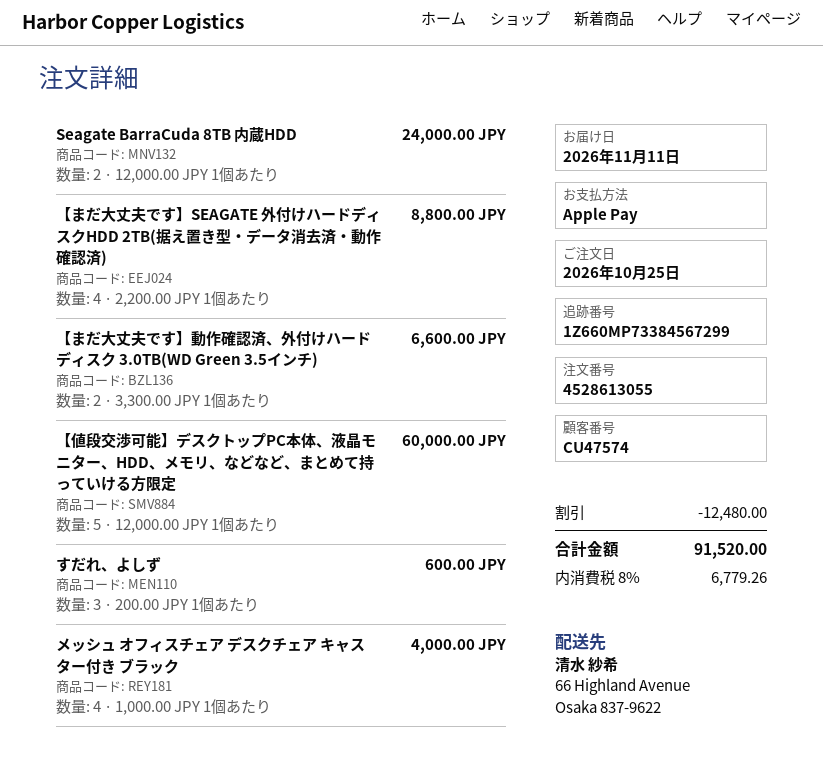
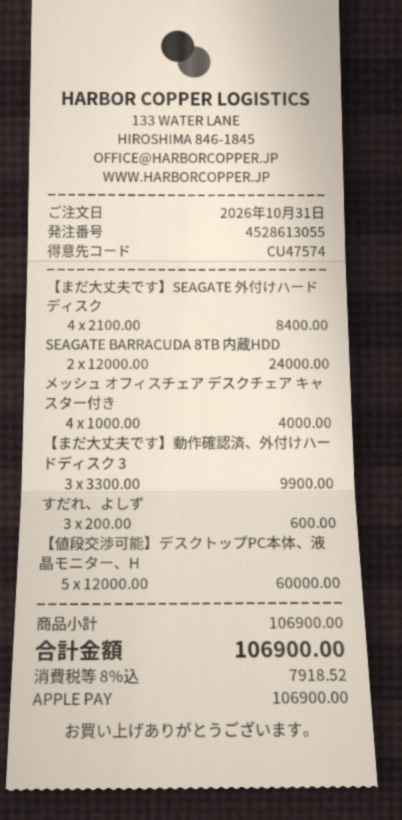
order date: 2026-10-25 -> 2026-10-31
【まだ大丈夫です】SEAGATE 外付けハードディスクHDD 2TB(据え置き型・データ消去済・動作確認済): 4 x 2200.00 = 8800.00 -> 4 x 2100.00 = 8400.00
【まだ大丈夫です】動作確認済、外付けハードディスク 3.0TB(WD Green 3.5インチ): 2 x 3300.00 = 6600.00 -> 3 x 3300.00 = 9900.00
discount: 12480.00 -> none
tax: 8% = 6779.26 -> 8% = 7918.52
total: 91520.00 -> 106900.00

